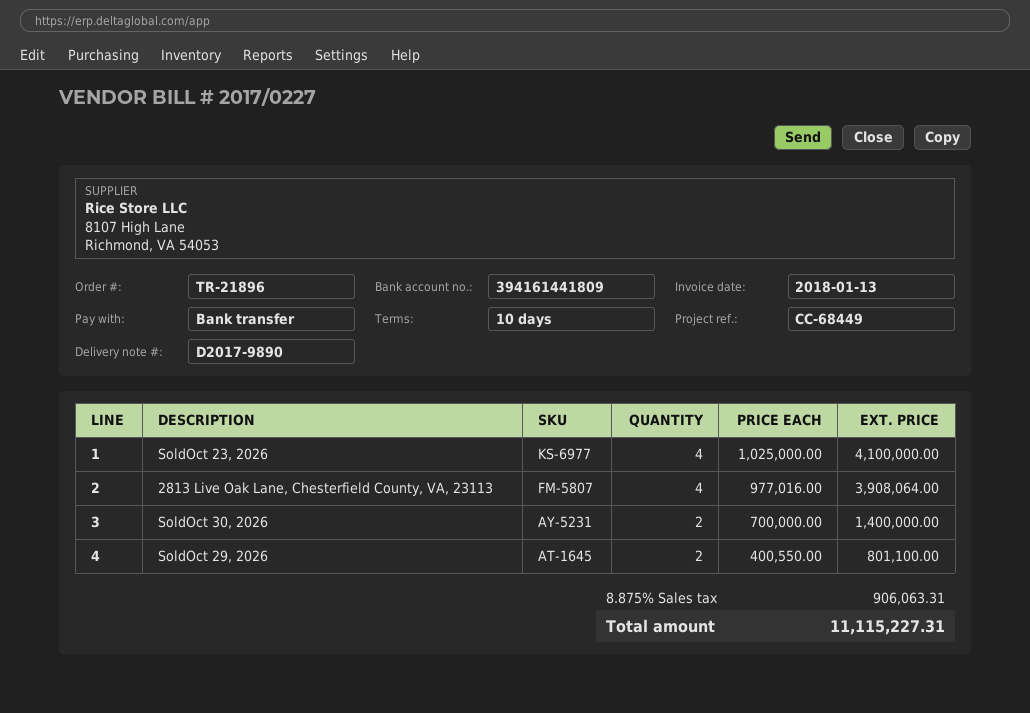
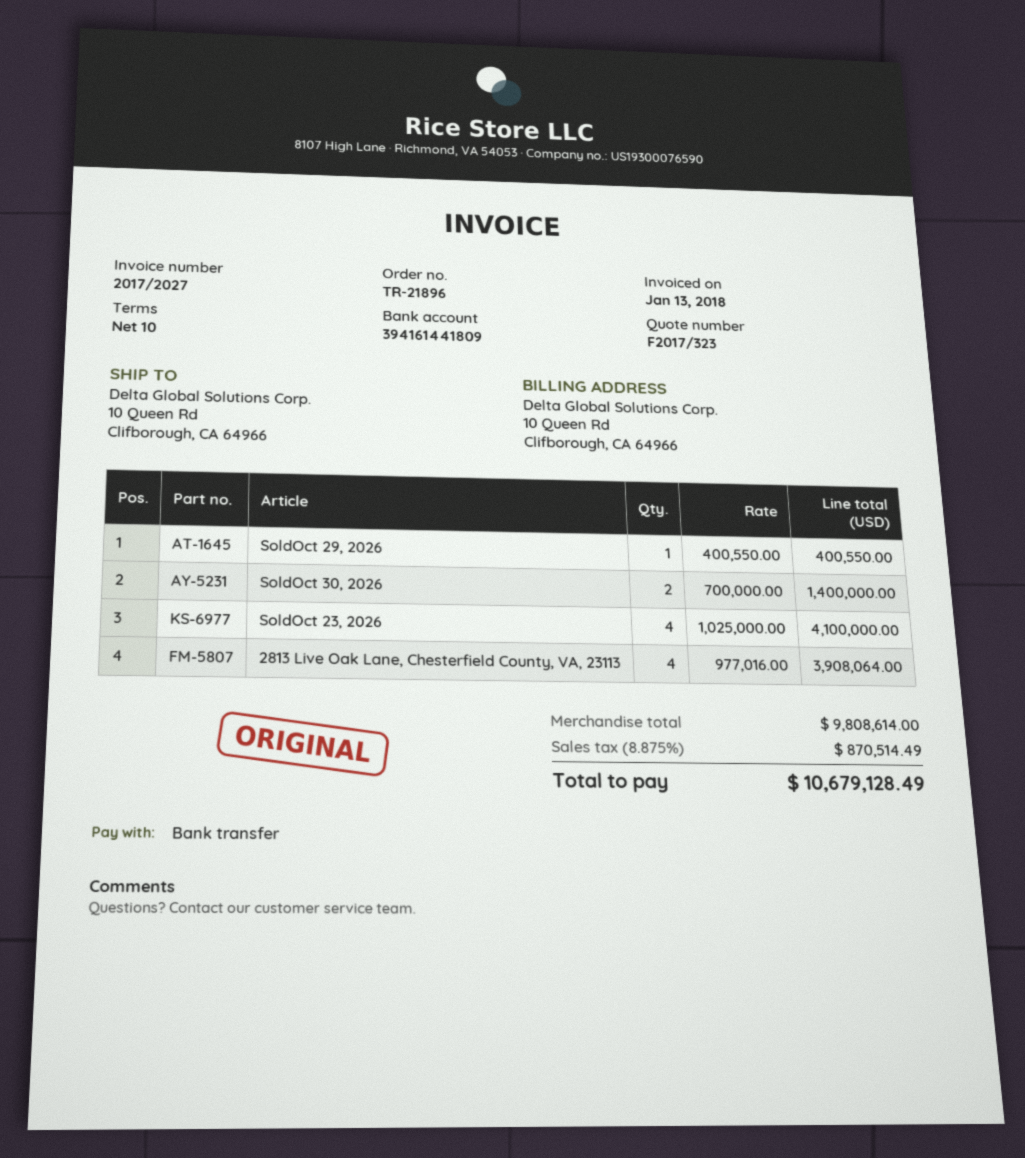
invoice number: 2017/0227 -> 2017/2027
SoldOct 29, 2026: 2 x 400550.00 = 801100.00 -> 1 x 400550.00 = 400550.00
tax: 8.875% = 906063.31 -> 8.875% = 870514.49
total: 11115227.31 -> 10679128.49

